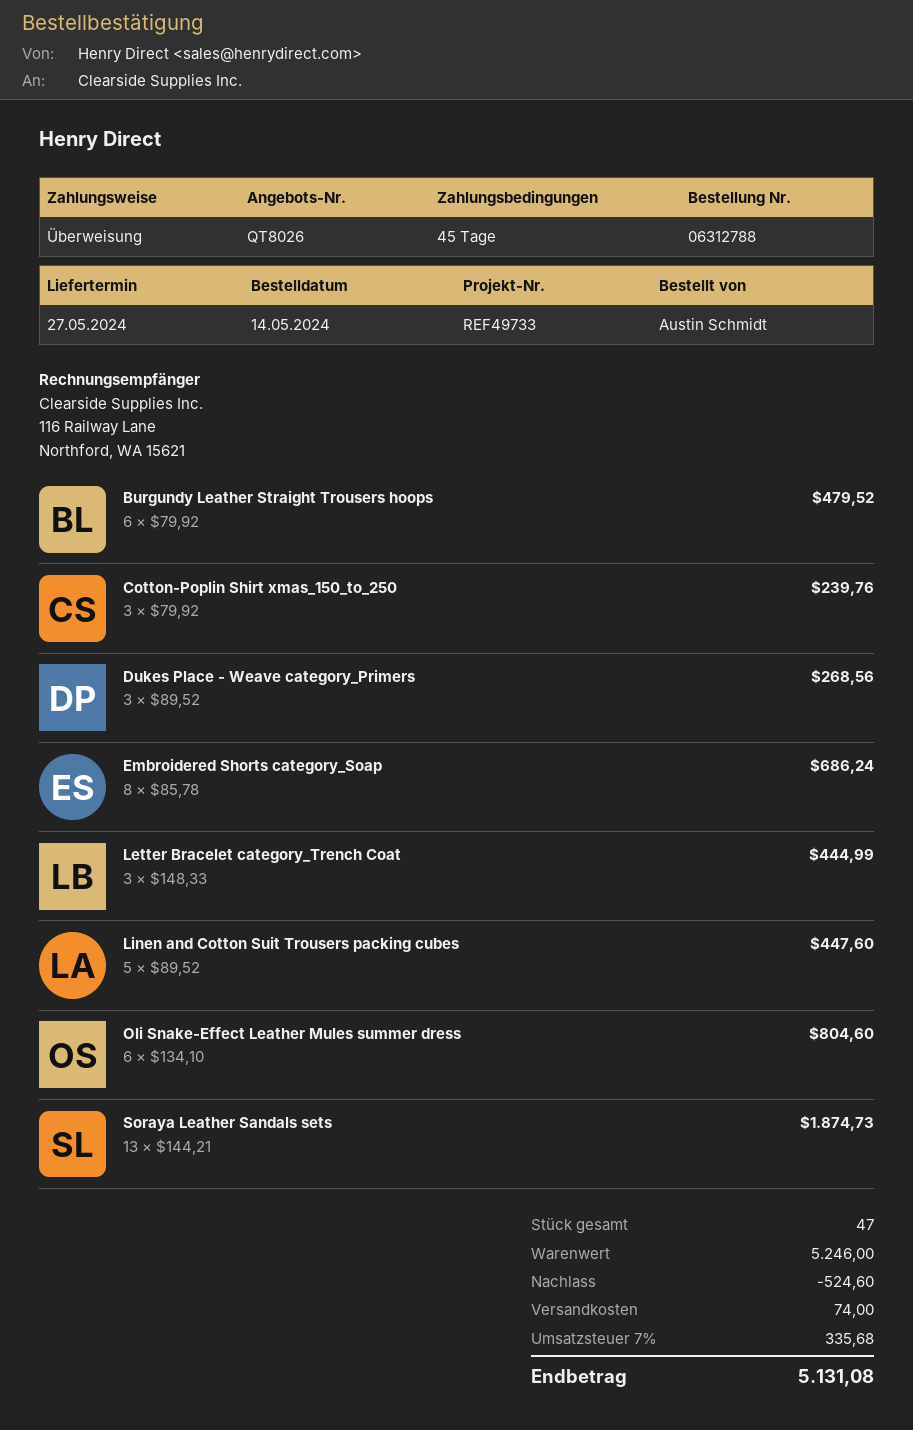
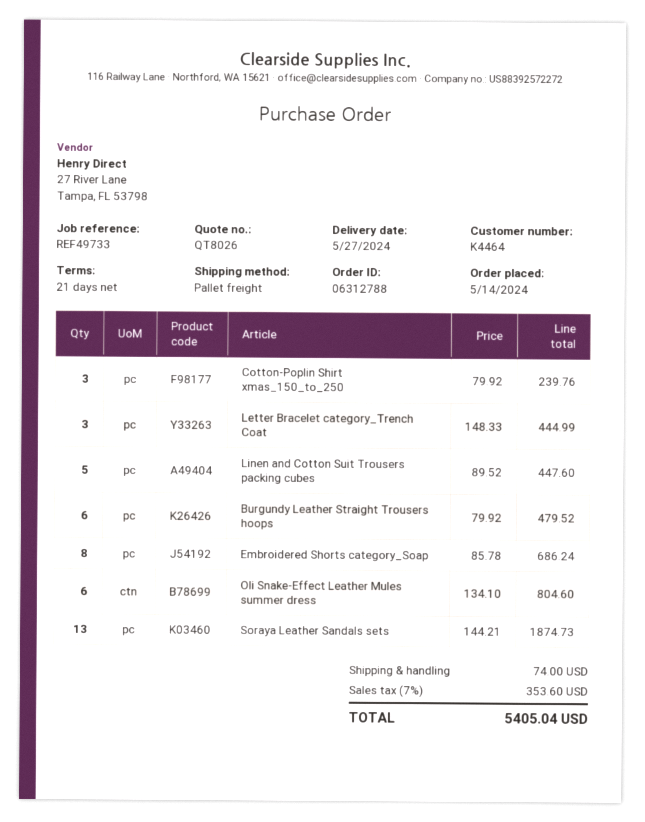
payment terms: 45 days -> 21 days
Dukes Place - Weave category_Primers: 3 x 89.52 = 268.56 -> none
discount: 524.60 -> none
tax: 7% = 335.68 -> 7% = 353.60
total: 5131.08 -> 5405.04

